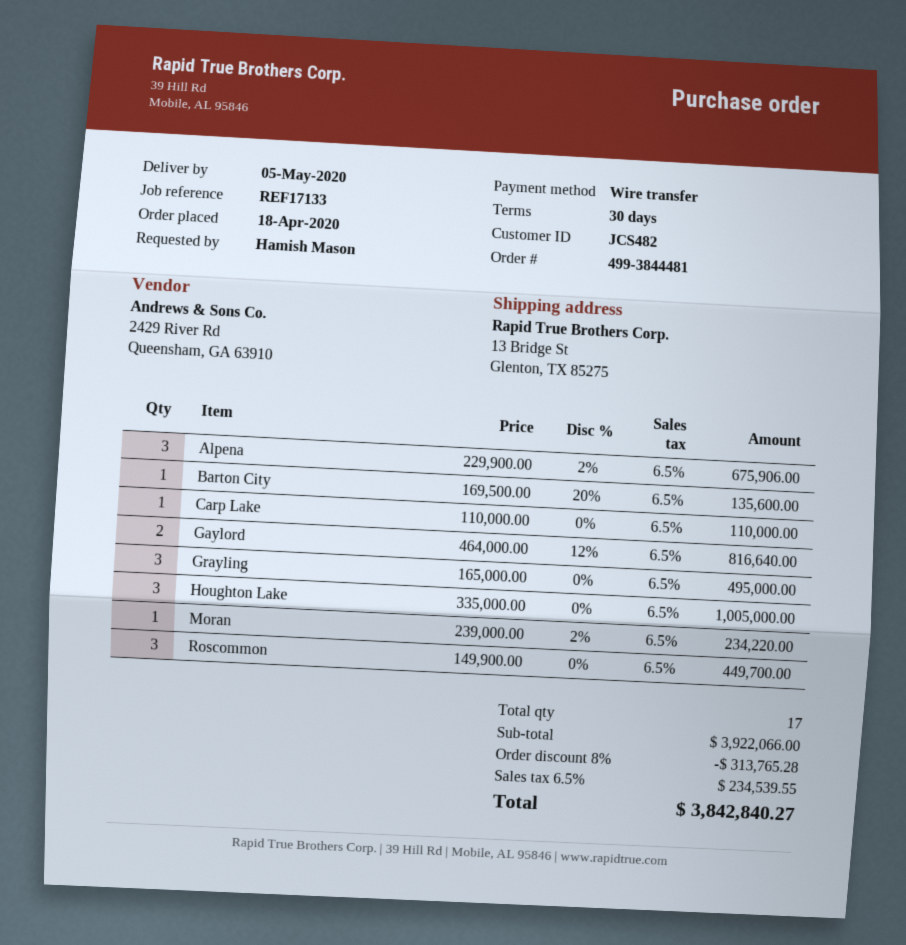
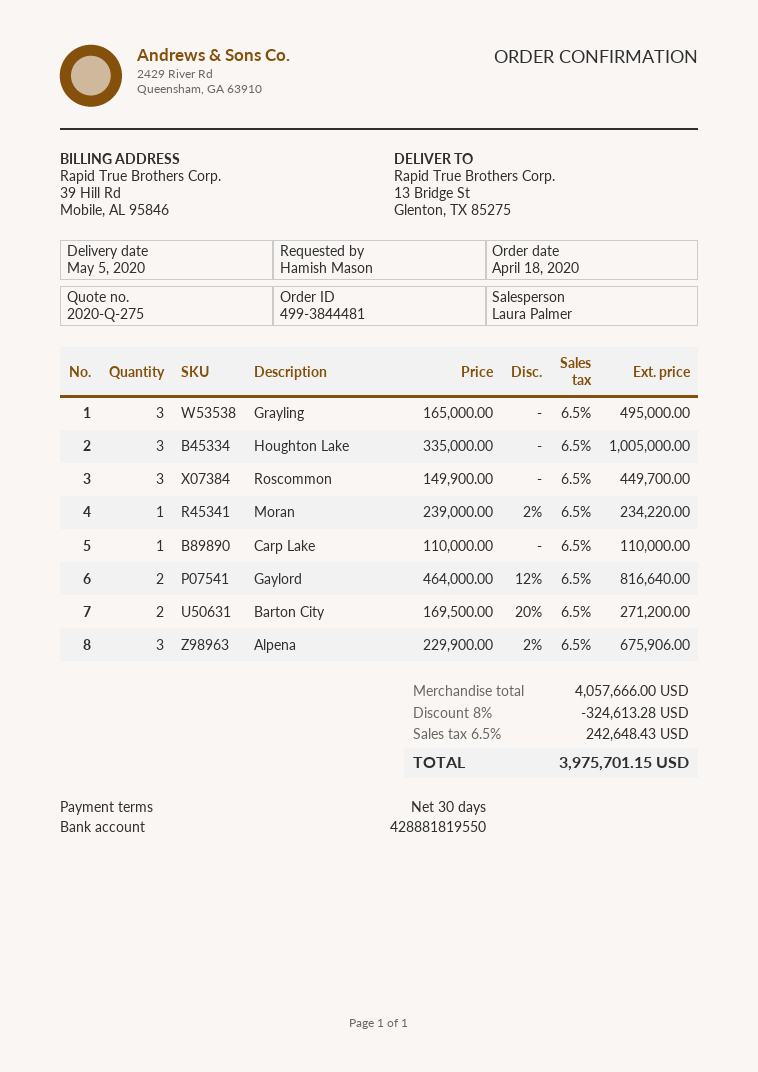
Barton City: 1 x 169500.00 - 20% = 135600.00 -> 2 x 169500.00 - 20% = 271200.00
subtotal: 3922066.00 -> 4057666.00
discount: 8% = 313765.28 -> 8% = 324613.28
tax: 6.5% = 234539.55 -> 6.5% = 242648.43
total: 3842840.27 -> 3975701.15

